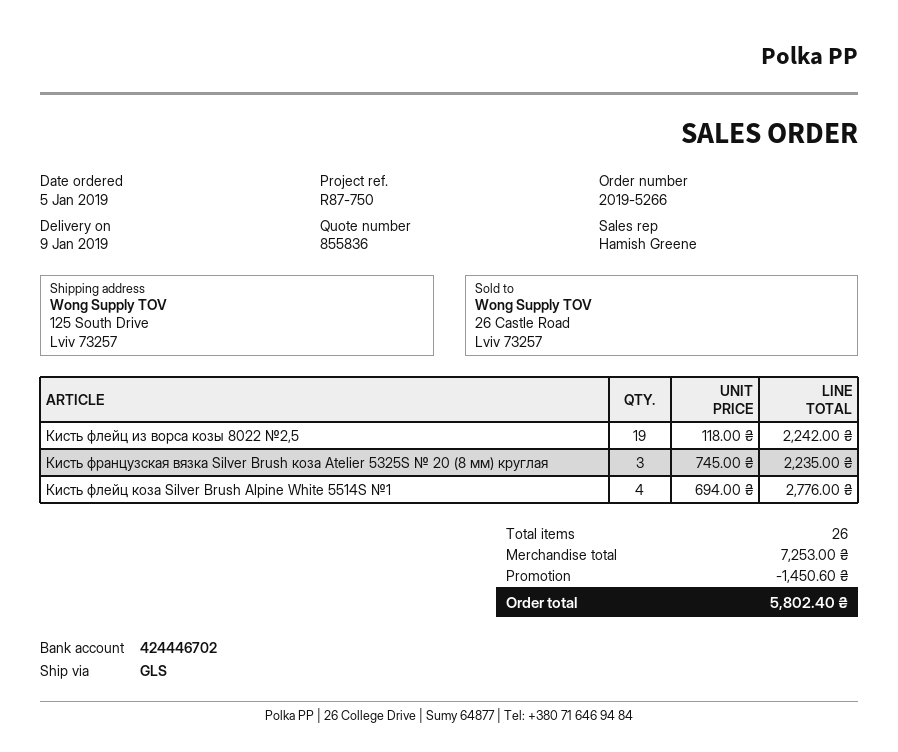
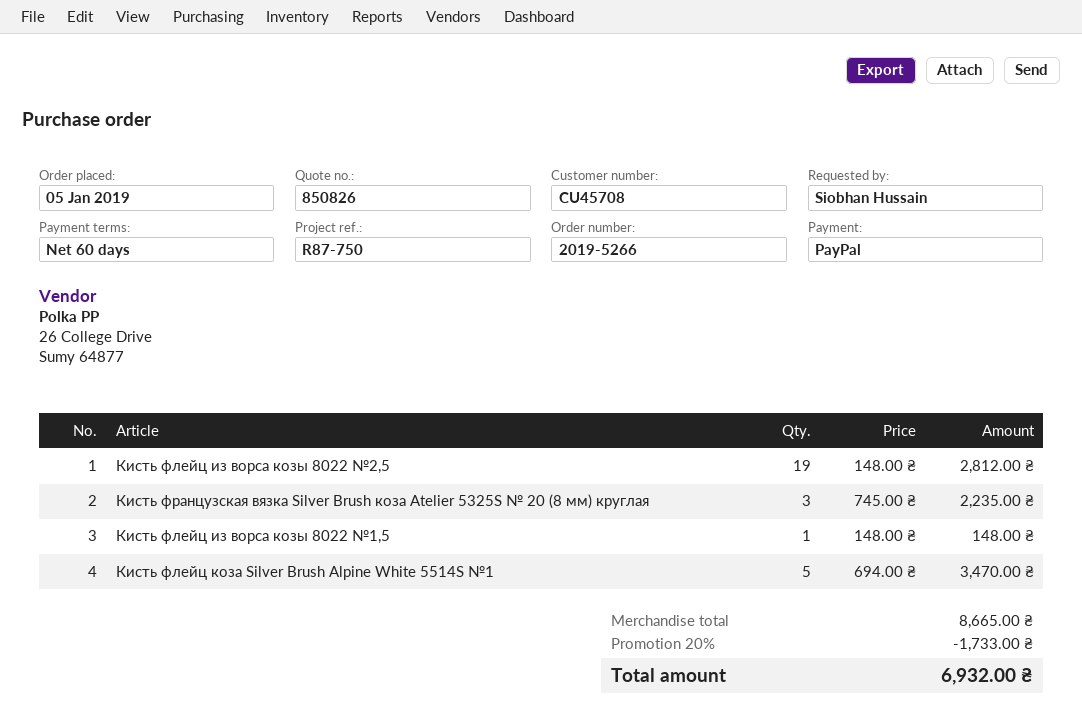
quote number: 855836 -> 850826
Кисть флейц из ворса козы 8022 №2,5: 19 x 118.00 = 2242.00 -> 19 x 148.00 = 2812.00
Кисть флейц коза Silver Brush Alpine White 5514S №1: 4 x 694.00 = 2776.00 -> 5 x 694.00 = 3470.00
Кисть флейц из ворса козы 8022 №1,5: none -> 1 x 148.00 = 148.00
subtotal: 7253.00 -> 8665.00
discount: 1450.60 -> 1733.00
total: 5802.40 -> 6932.00

